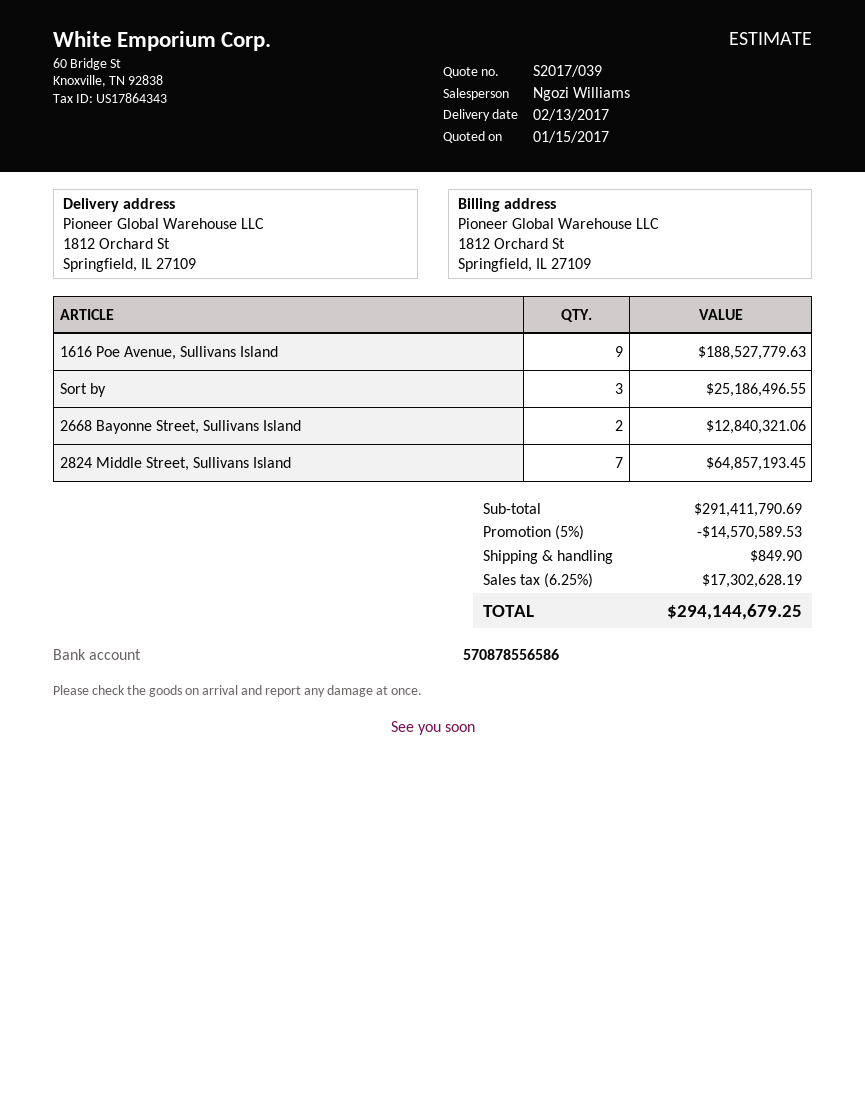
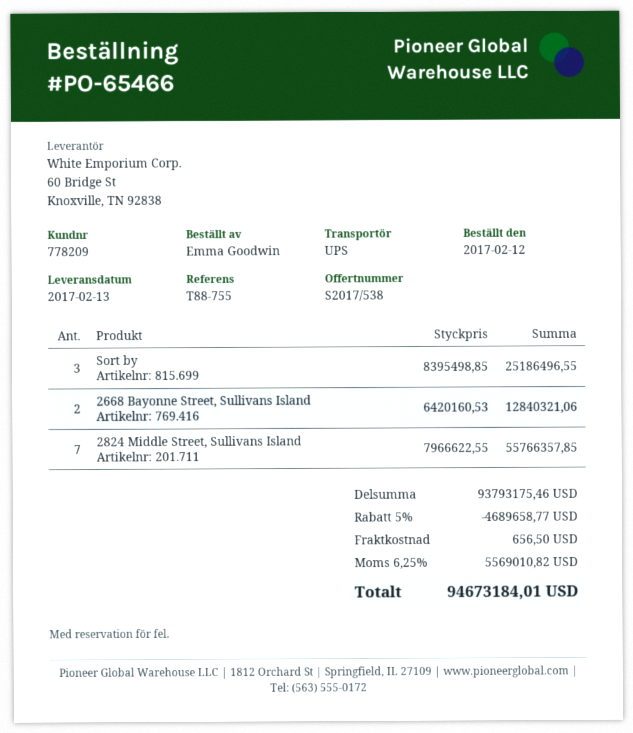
quote number: S2017/039 -> S2017/538
1616 Poe Avenue, Sullivans Island: 9 for 188527779.63 -> none
2824 Middle Street, Sullivans Island: 7 for 64857193.45 -> 7 for 55766357.85
subtotal: 291411790.69 -> 93793175.46
discount: 5% = 14570589.53 -> 5% = 4689658.77
shipping: 849.90 -> 656.50
tax: 6.25% = 17302628.19 -> 6.25% = 5569010.82
total: 294144679.25 -> 94673184.01

